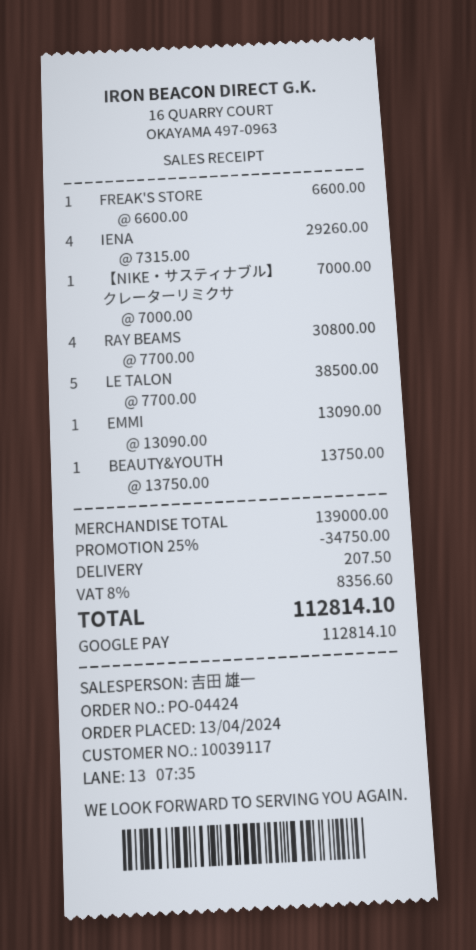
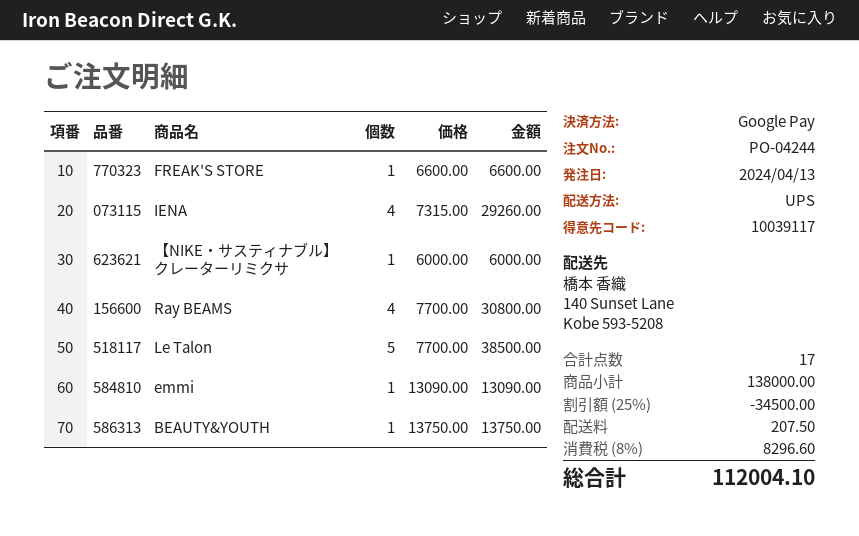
order number: PO-04424 -> PO-04244
【NIKE・サスティナブル】クレーターリミクサ: 1 x 7000.00 = 7000.00 -> 1 x 6000.00 = 6000.00
subtotal: 139000.00 -> 138000.00
discount: 25% = 34750.00 -> 25% = 34500.00
tax: 8% = 8356.60 -> 8% = 8296.60
total: 112814.10 -> 112004.10

